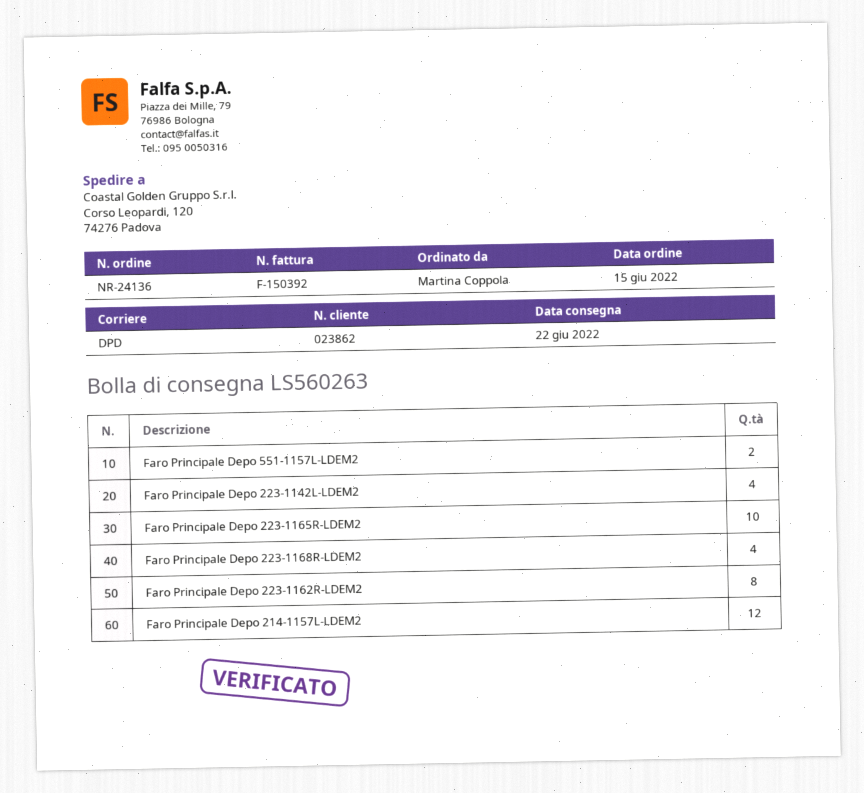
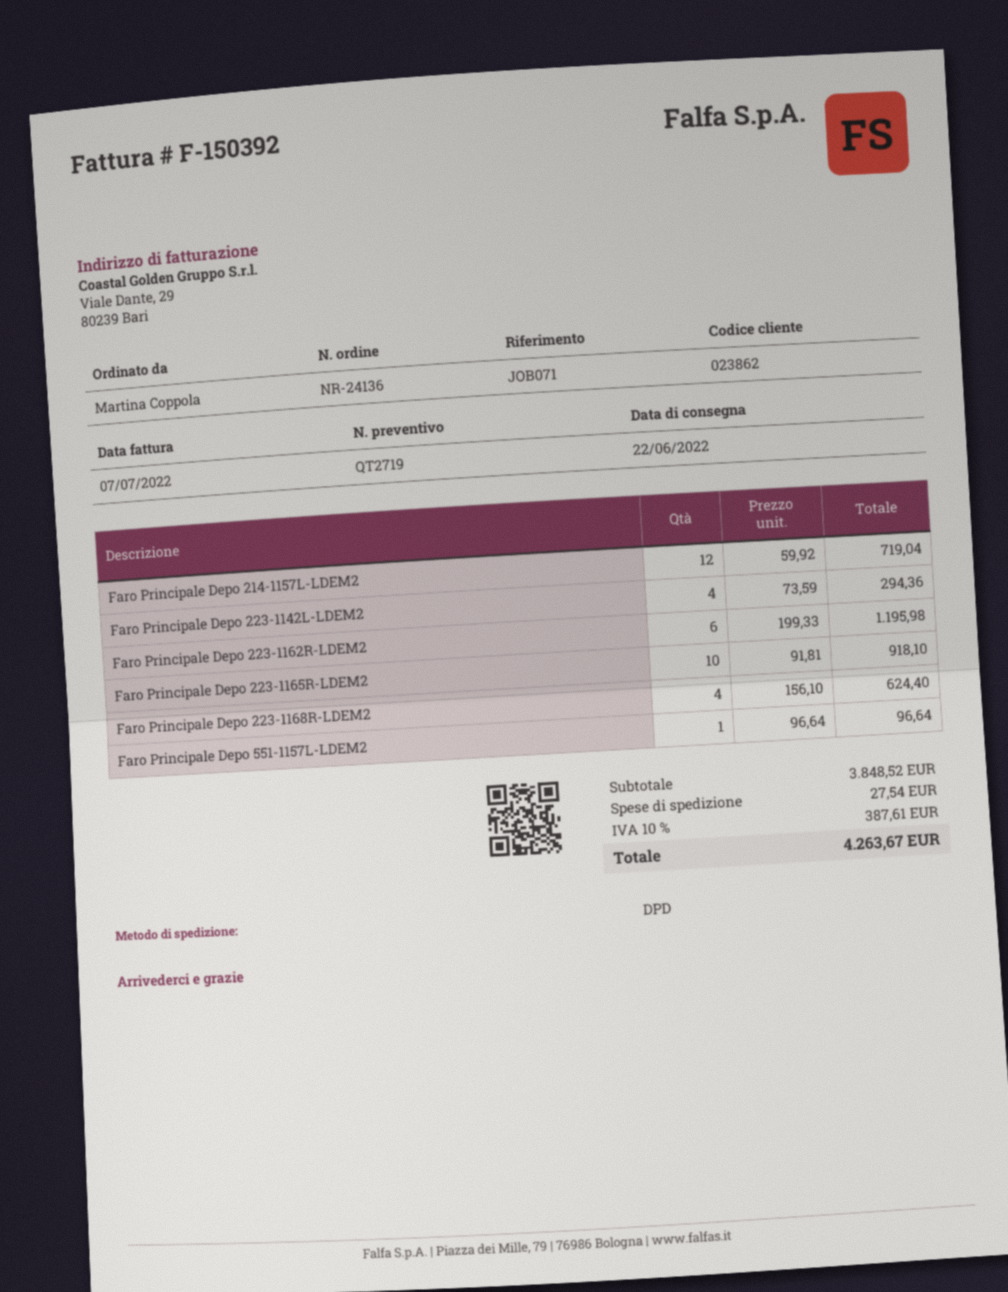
Faro Principale Depo 551-1157L-LDEM2: 2 -> 1
Faro Principale Depo 223-1162R-LDEM2: 8 -> 6

